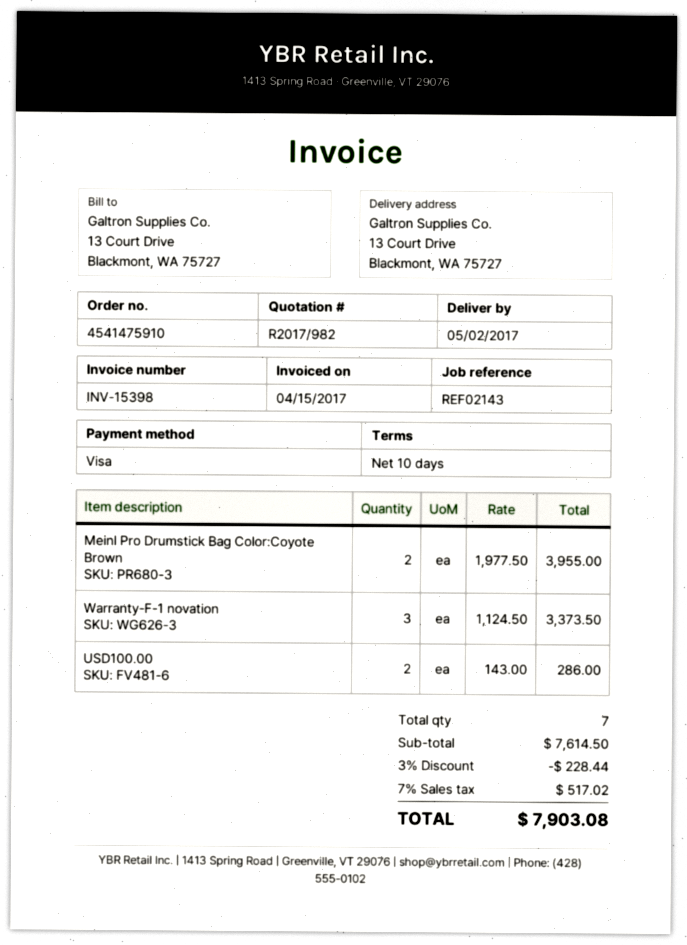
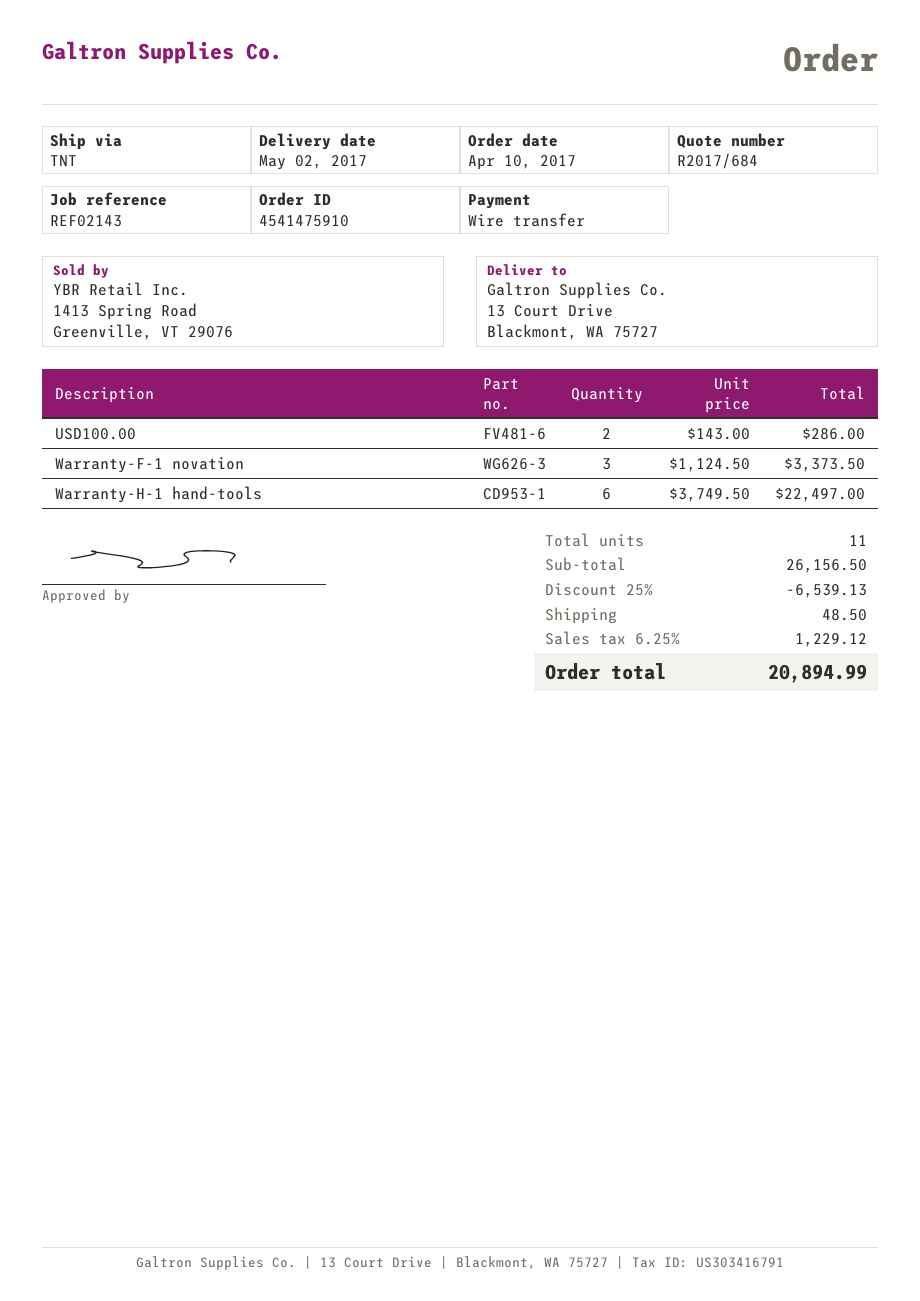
quote number: R2017/982 -> R2017/684
payment method: Visa -> bank transfer
Meinl Pro Drumstick Bag Color:Coyote Brown: 2 x 1977.50 = 3955.00 -> none
Warranty-H-1 hand-tools: none -> 6 x 3749.50 = 22497.00
total quantity: 7 -> 11
subtotal: 7614.50 -> 26156.50
discount: 3% = 228.44 -> 25% = 6539.13
shipping: none -> 48.50
tax: 7% = 517.02 -> 6.25% = 1229.12
total: 7903.08 -> 20894.99

